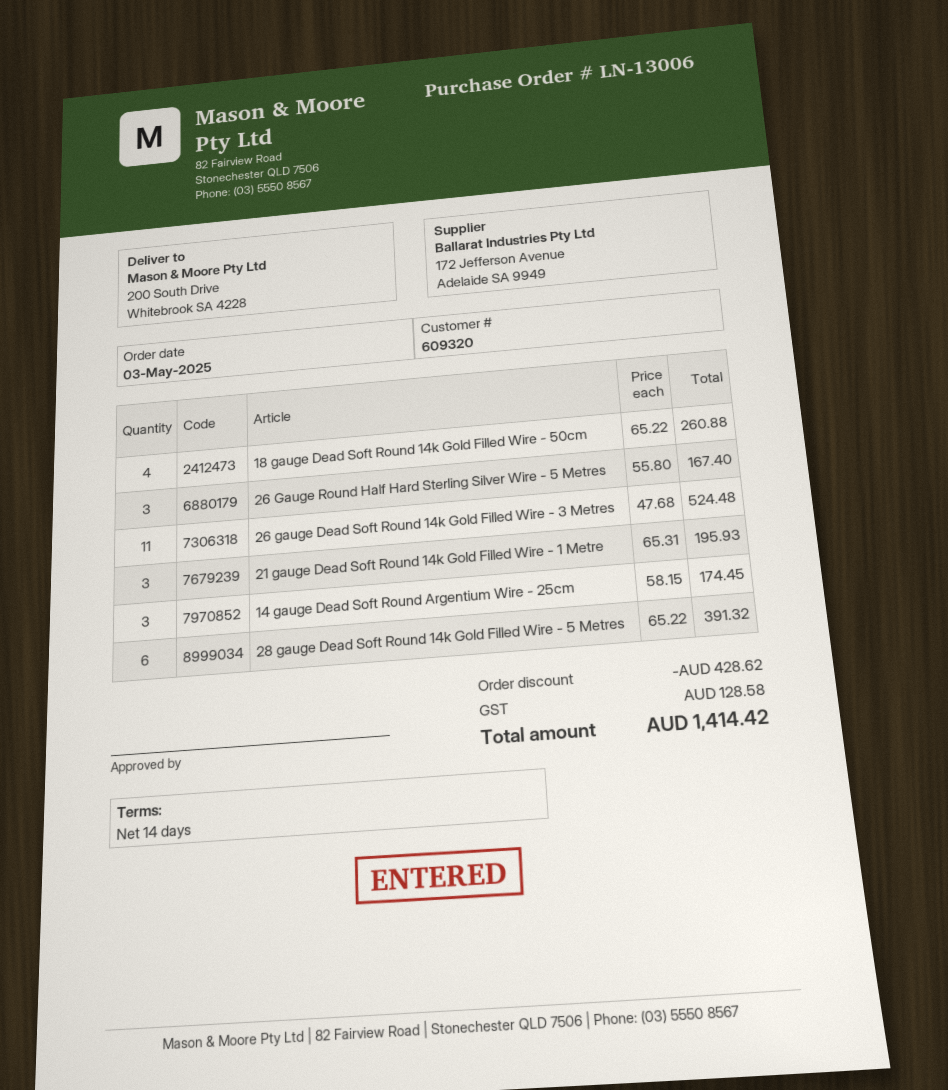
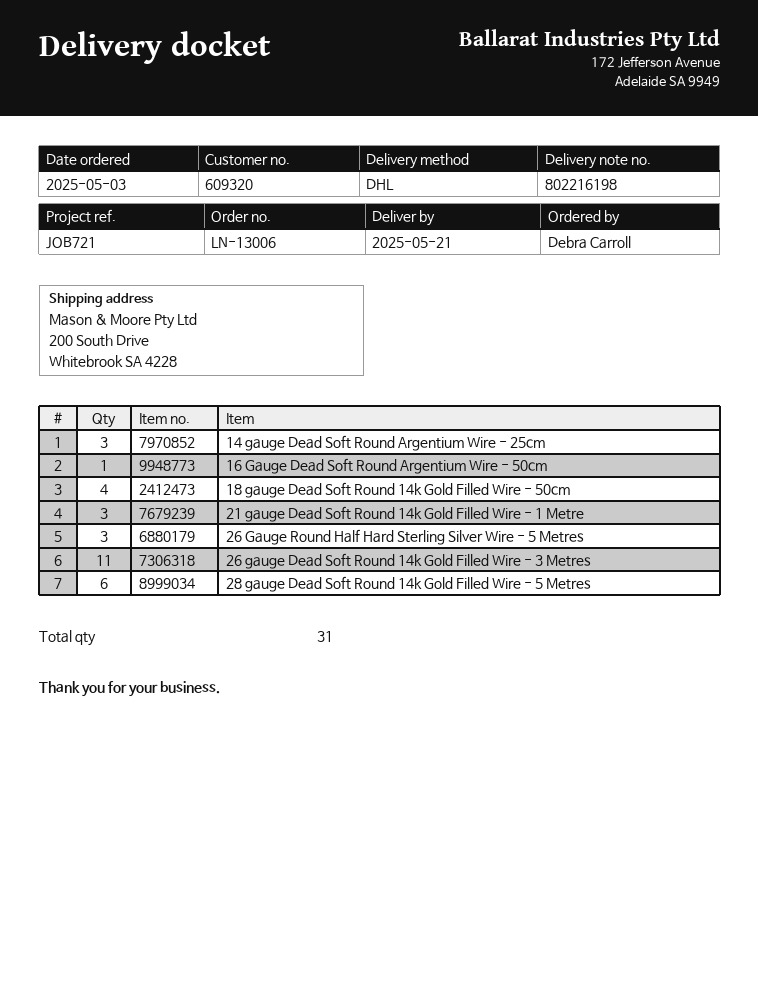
16 Gauge Dead Soft Round Argentium Wire - 50cm: none -> 1

